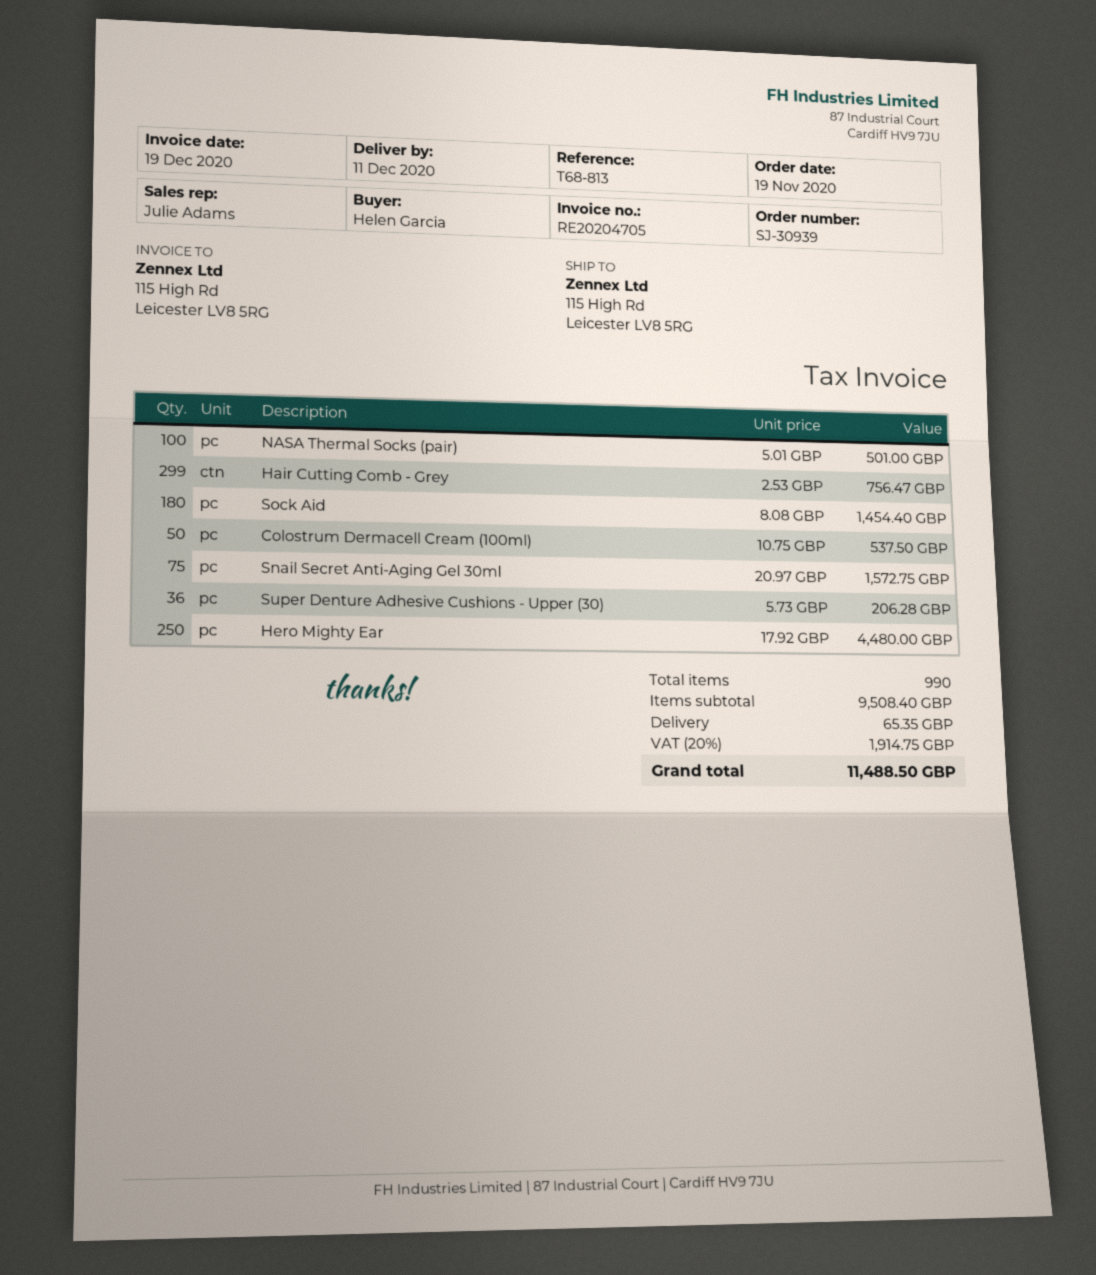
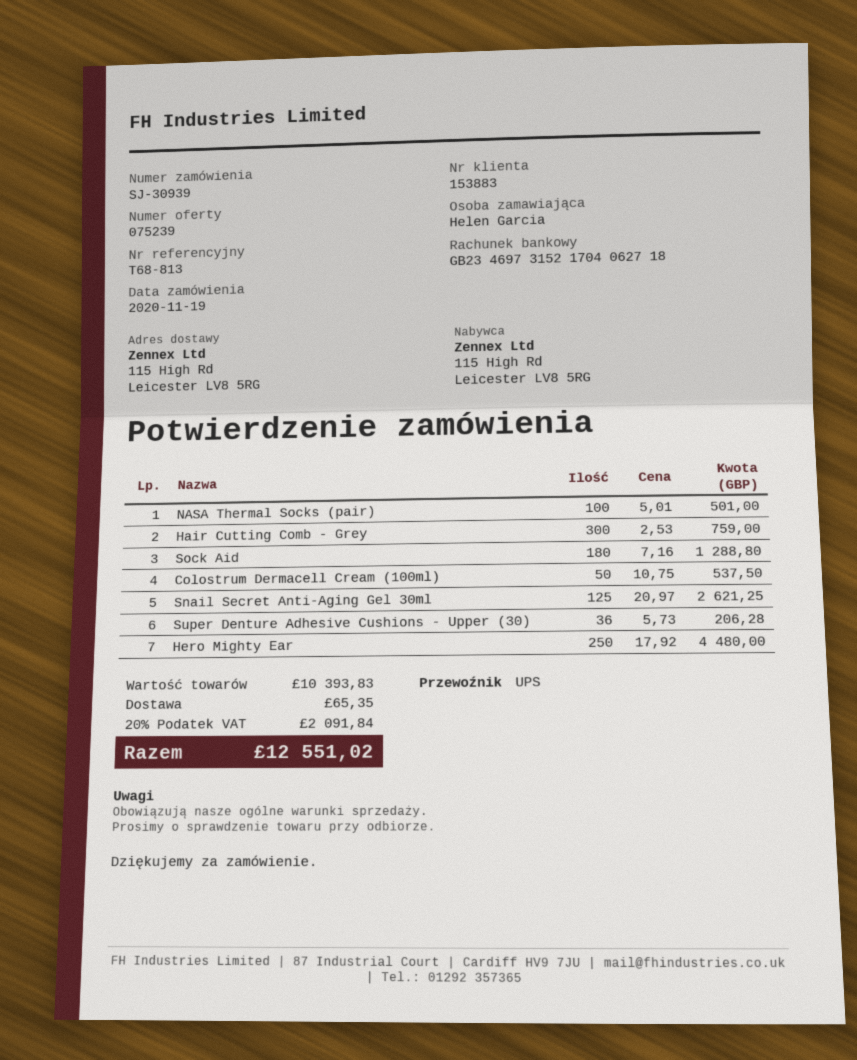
Hair Cutting Comb - Grey: 299 x 2.53 = 756.47 -> 300 x 2.53 = 759.00
Sock Aid: 180 x 8.08 = 1454.40 -> 180 x 7.16 = 1288.80
Snail Secret Anti-Aging Gel 30ml: 75 x 20.97 = 1572.75 -> 125 x 20.97 = 2621.25
subtotal: 9508.40 -> 10393.83
tax: 20% = 1914.75 -> 20% = 2091.84
total: 11488.50 -> 12551.02

